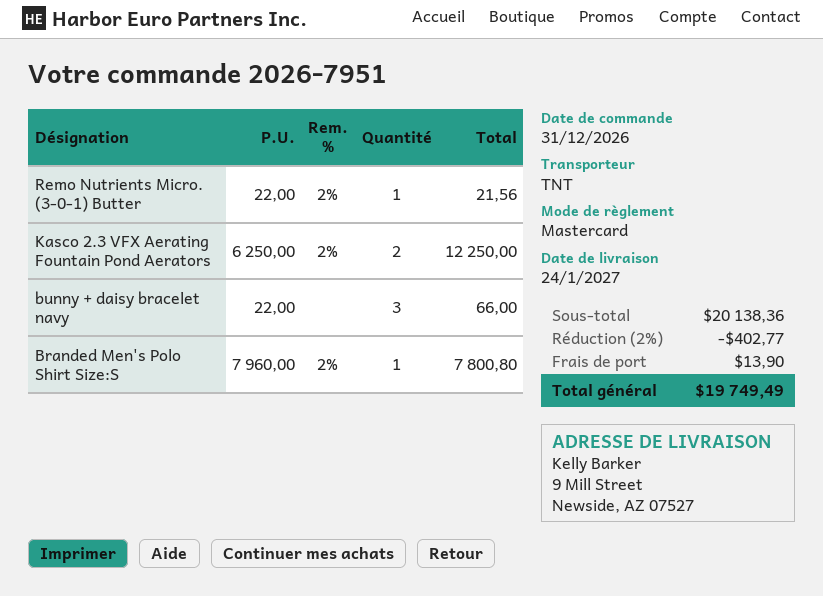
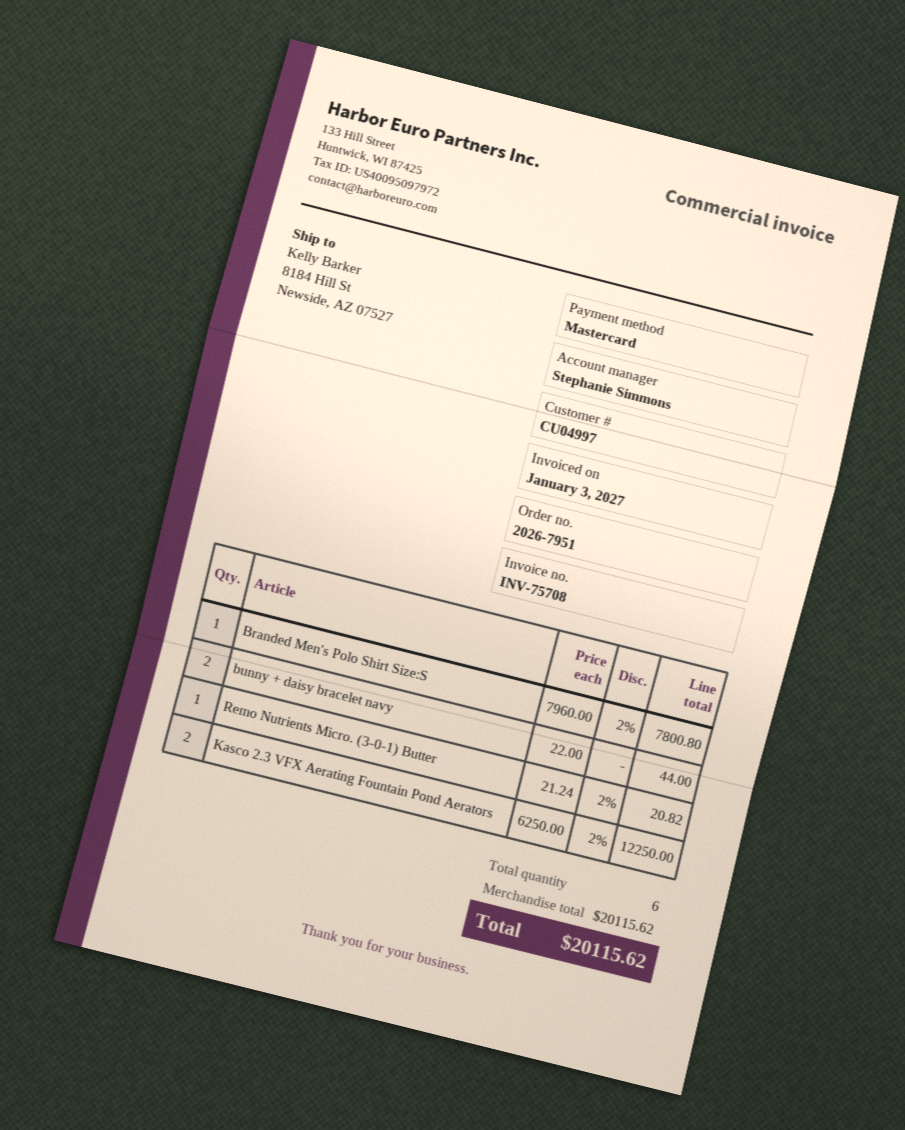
ship to: 9 Mill Street, Newside, AZ 07527 -> 8184 Hill St, Newside, AZ 07527
Remo Nutrients Micro. (3-0-1) Butter: 1 x 22.00 - 2% = 21.56 -> 1 x 21.24 - 2% = 20.82
bunny + daisy bracelet navy: 3 x 22.00 = 66.00 -> 2 x 22.00 = 44.00
subtotal: 20138.36 -> 20115.62
discount: 2% = 402.77 -> none
shipping: 13.90 -> none
total: 19749.49 -> 20115.62

